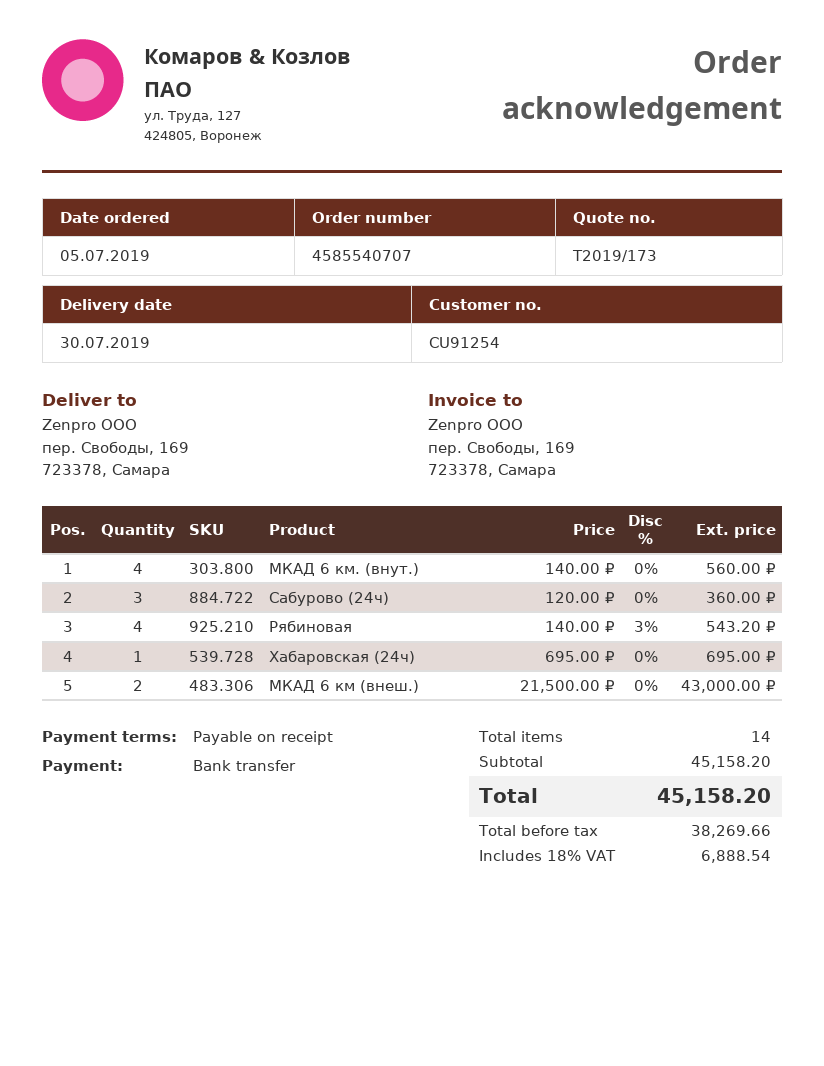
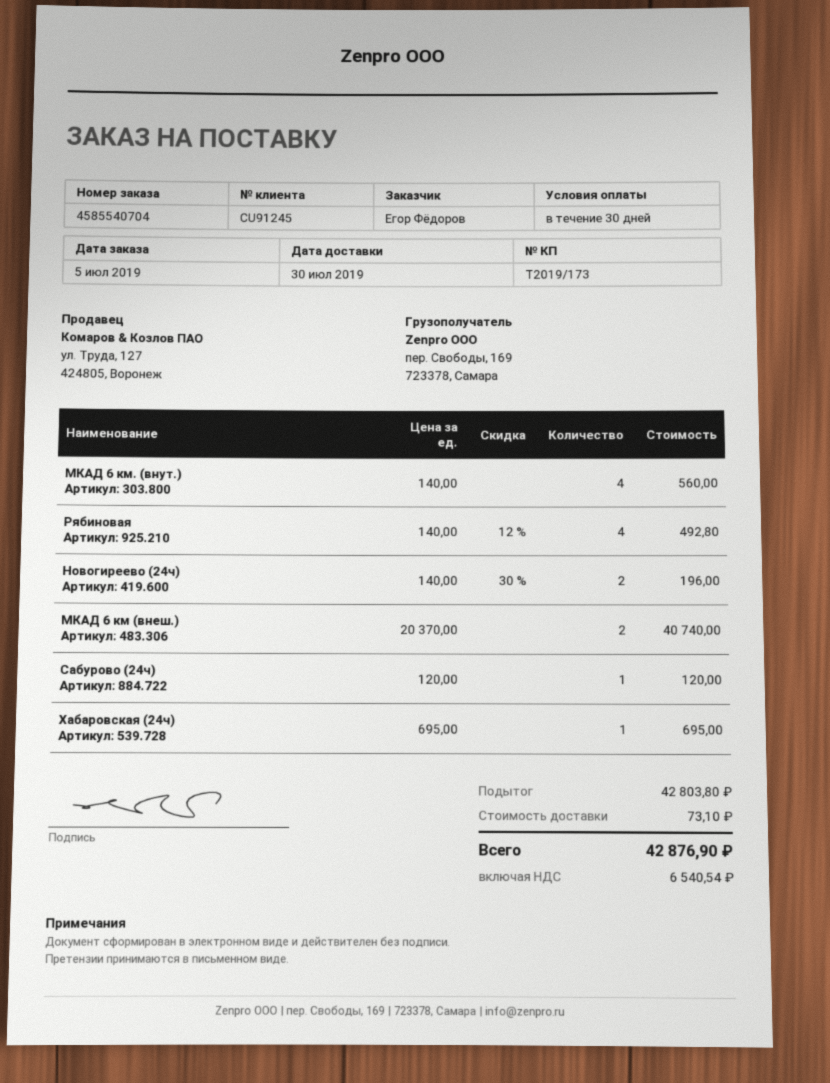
order number: 4585540707 -> 4585540704
payment terms: on receipt -> 30 days
customer number: CU91254 -> CU91245
Сабурово (24ч): 3 x 120.00 = 360.00 -> 1 x 120.00 = 120.00
Рябиновая: 4 x 140.00 - 3% = 543.20 -> 4 x 140.00 - 12% = 492.80
МКАД 6 км (внеш.): 2 x 21500.00 = 43000.00 -> 2 x 20370.00 = 40740.00
Новогиреево (24ч): none -> 2 x 140.00 - 30% = 196.00
subtotal: 45158.20 -> 42803.80
shipping: none -> 73.10
tax: 6888.54 -> 6540.54
total: 45158.20 -> 42876.90

